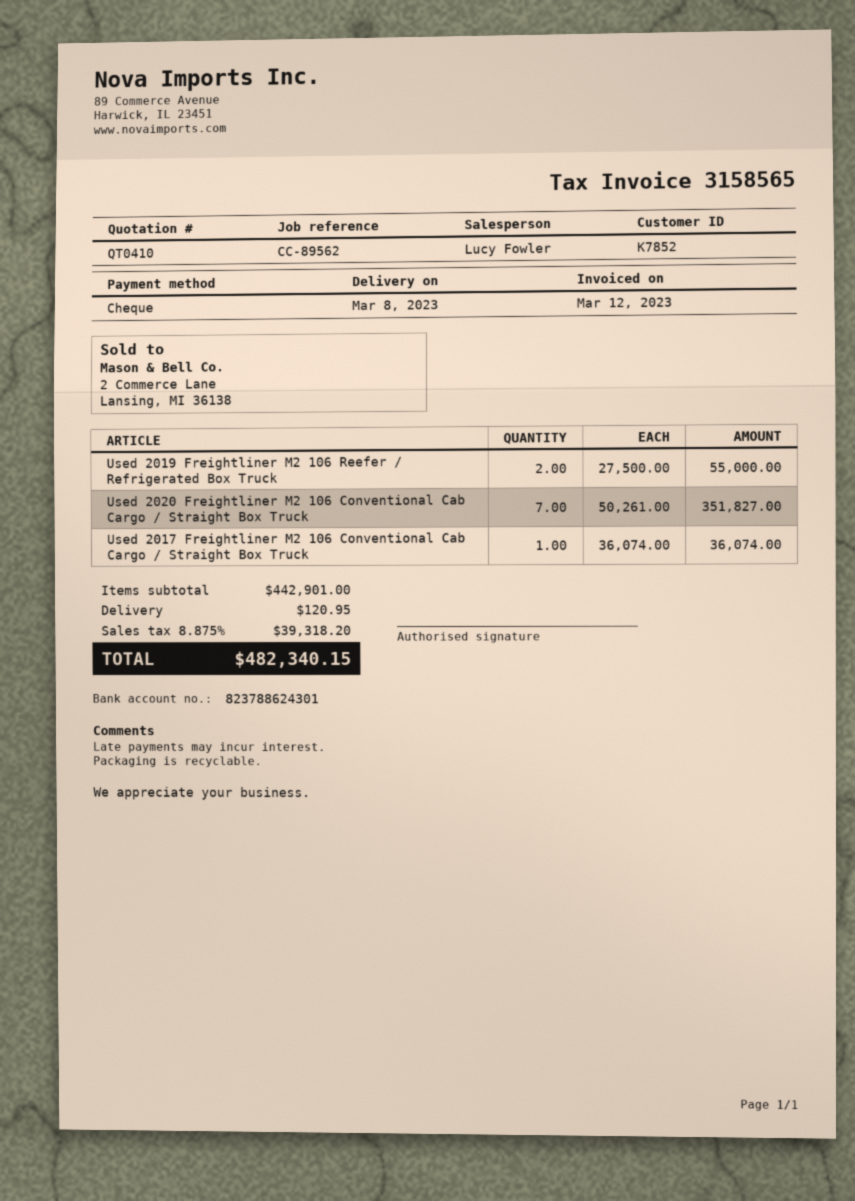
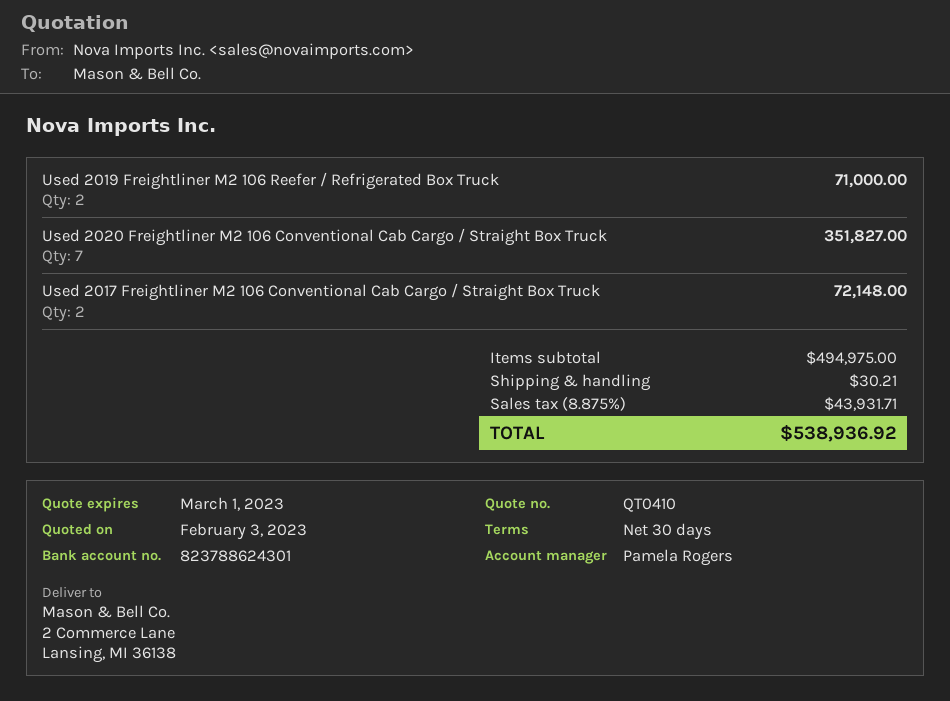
sales rep: Lucy Fowler -> Pamela Rogers
Used 2019 Freightliner M2 106 Reefer / Refrigerated Box Truck: 2 for 55000.00 -> 2 for 71000.00
Used 2017 Freightliner M2 106 Conventional Cab Cargo / Straight Box Truck: 1 for 36074.00 -> 2 for 72148.00
subtotal: 442901.00 -> 494975.00
shipping: 120.95 -> 30.21
tax: 8.875% = 39318.20 -> 8.875% = 43931.71
total: 482340.15 -> 538936.92

